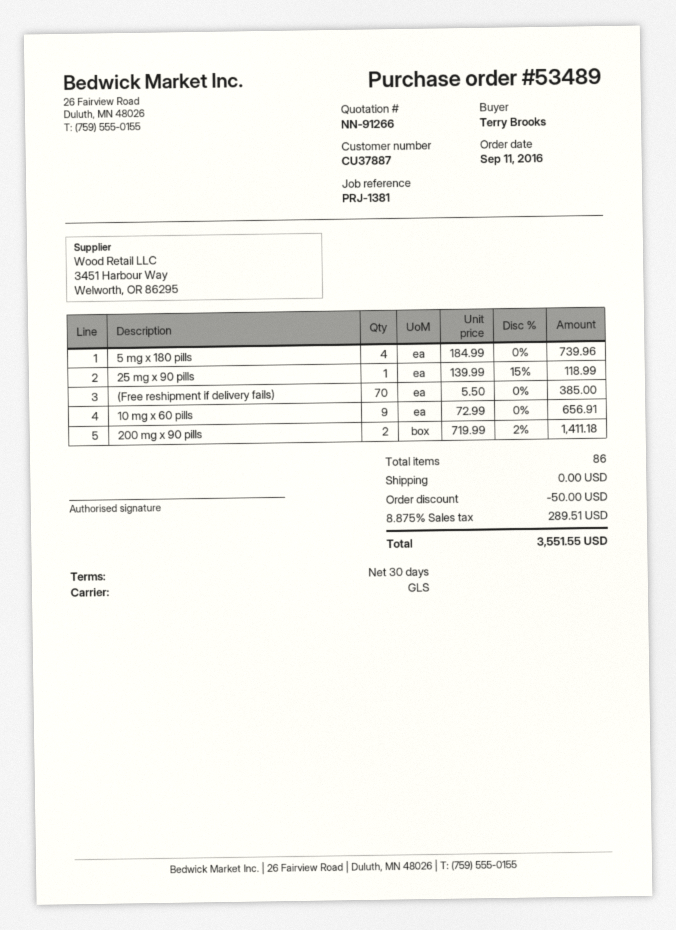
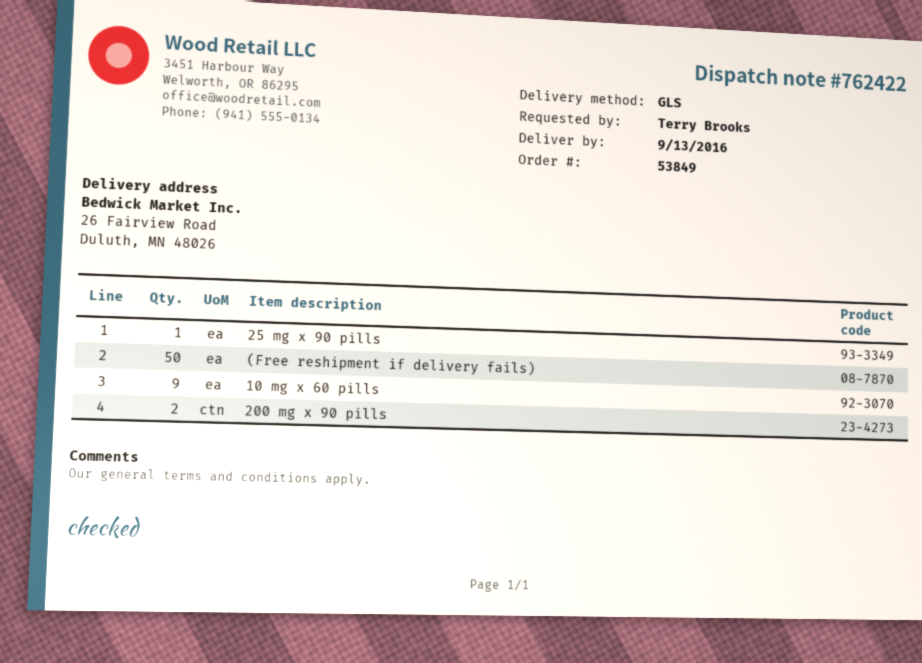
order number: 53489 -> 53849
5 mg x 180 pills: 4 -> none
(Free reshipment if delivery fails): 70 -> 50

